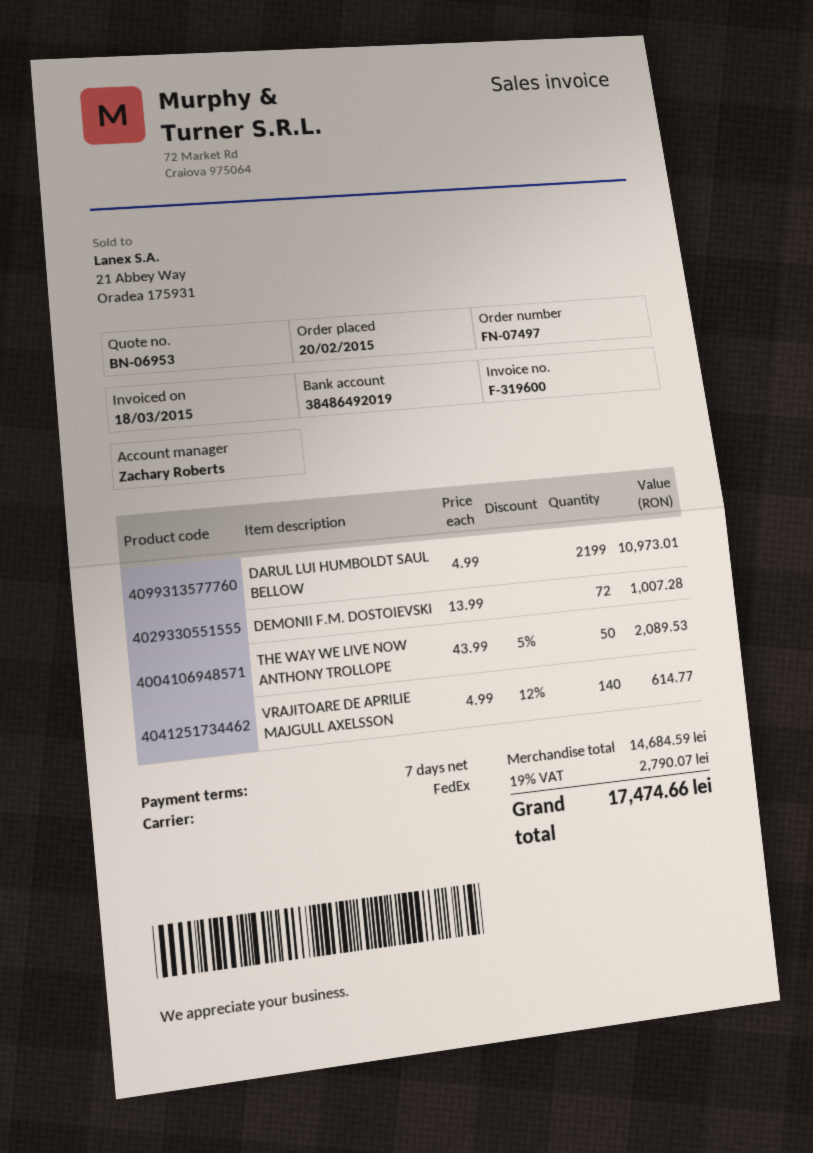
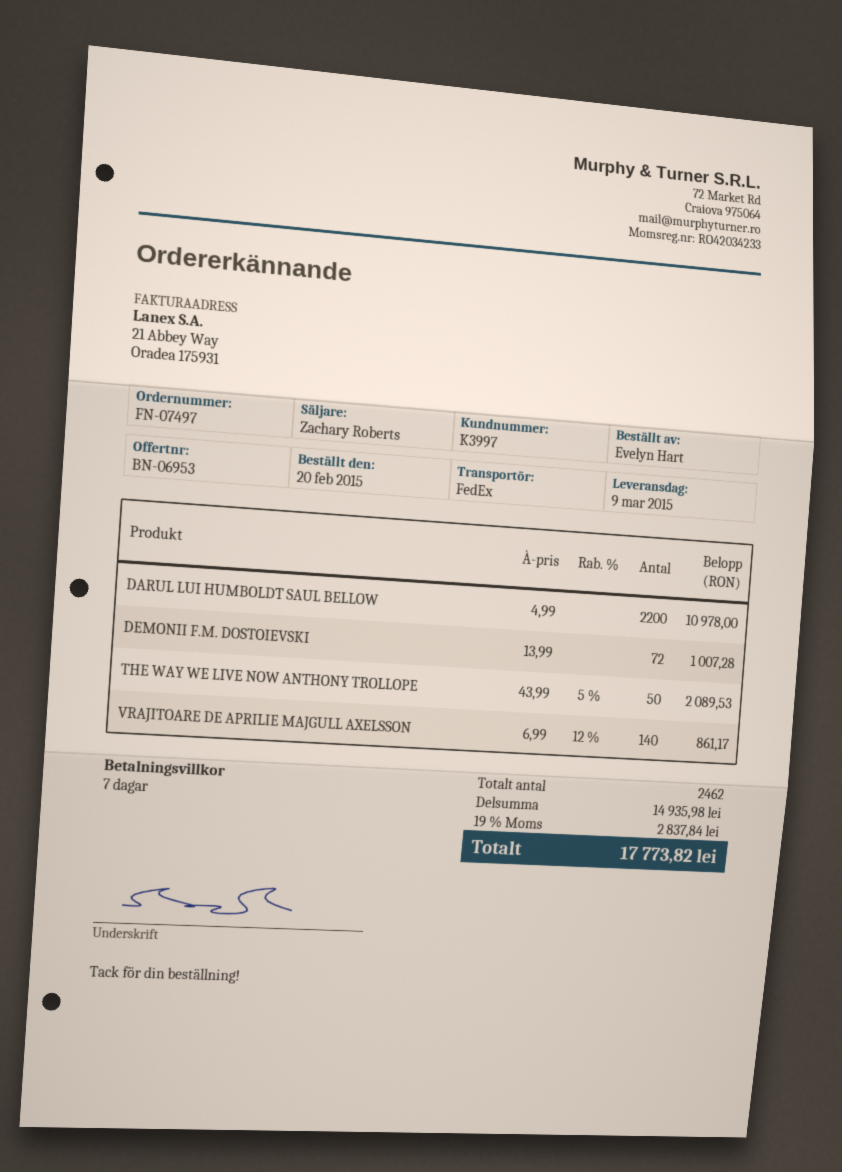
DARUL LUI HUMBOLDT SAUL BELLOW: 2199 x 4.99 = 10973.01 -> 2200 x 4.99 = 10978.00
VRAJITOARE DE APRILIE MAJGULL AXELSSON: 140 x 4.99 - 12% = 614.77 -> 140 x 6.99 - 12% = 861.17
subtotal: 14684.59 -> 14935.98
tax: 19% = 2790.07 -> 19% = 2837.84
total: 17474.66 -> 17773.82

